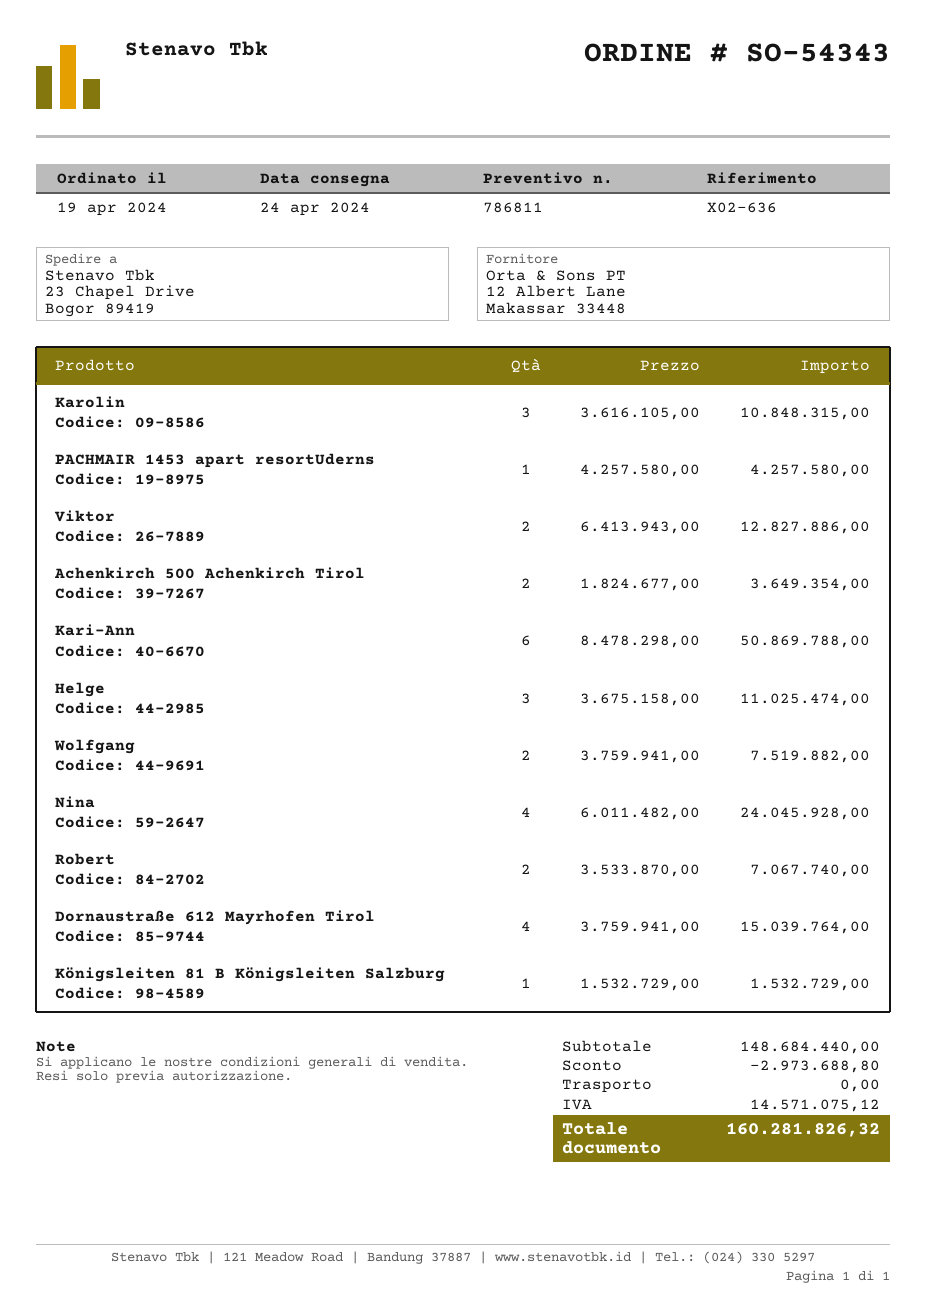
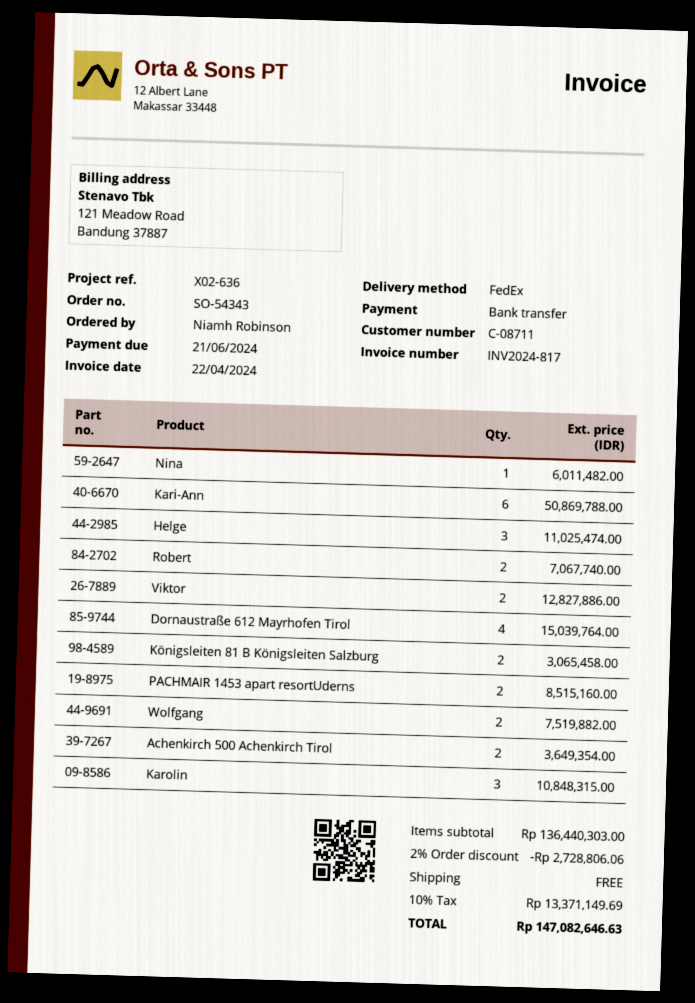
PACHMAIR 1453 apart resortUderns: 1 for 4257580.00 -> 2 for 8515160.00
Nina: 4 for 24045928.00 -> 1 for 6011482.00
Königsleiten 81 B Königsleiten Salzburg: 1 for 1532729.00 -> 2 for 3065458.00
subtotal: 148684440.00 -> 136440303.00
discount: 2973688.80 -> 2728806.06
tax: 14571075.12 -> 13371149.69
total: 160281826.32 -> 147082646.63

